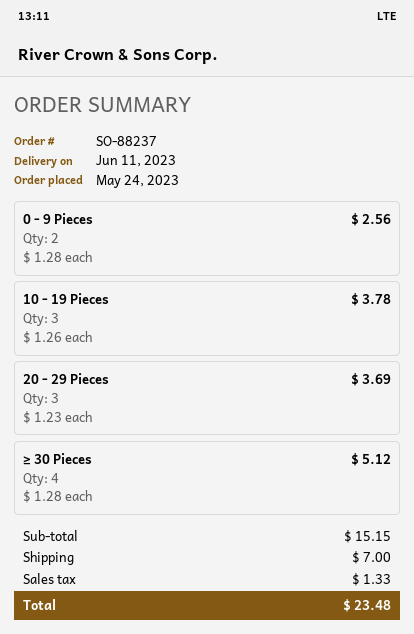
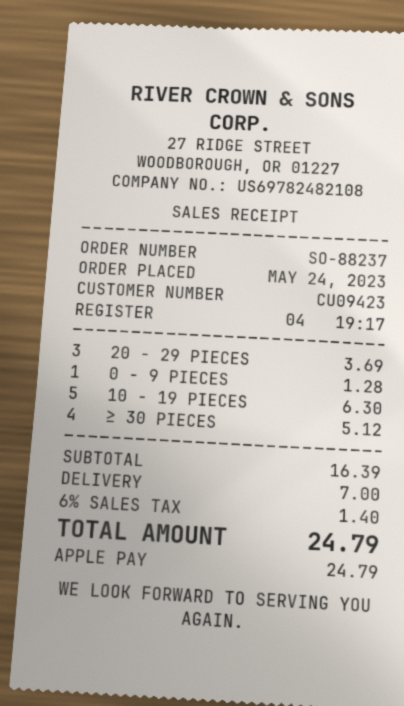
0 - 9 Pieces: 2 for 2.56 -> 1 for 1.28
10 - 19 Pieces: 3 for 3.78 -> 5 for 6.30
subtotal: 15.15 -> 16.39
tax: 1.33 -> 1.40
total: 23.48 -> 24.79

